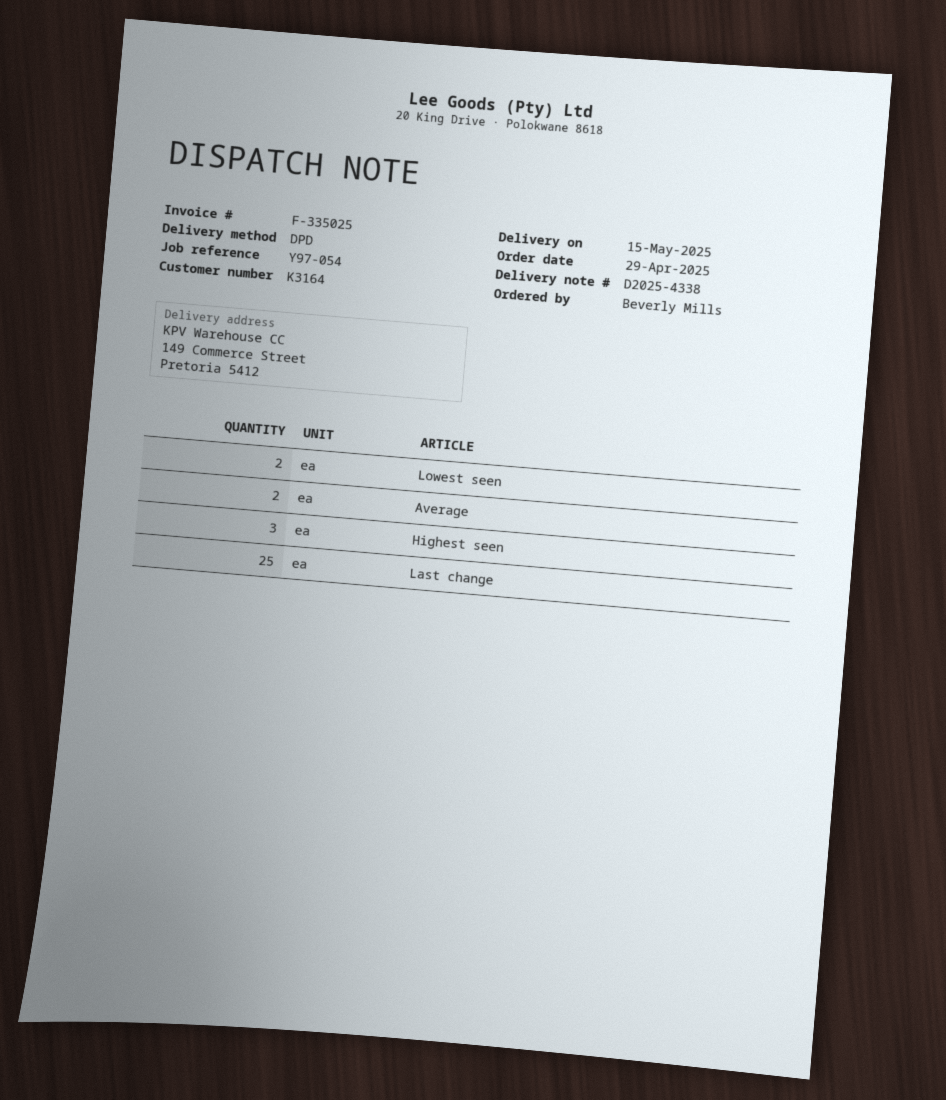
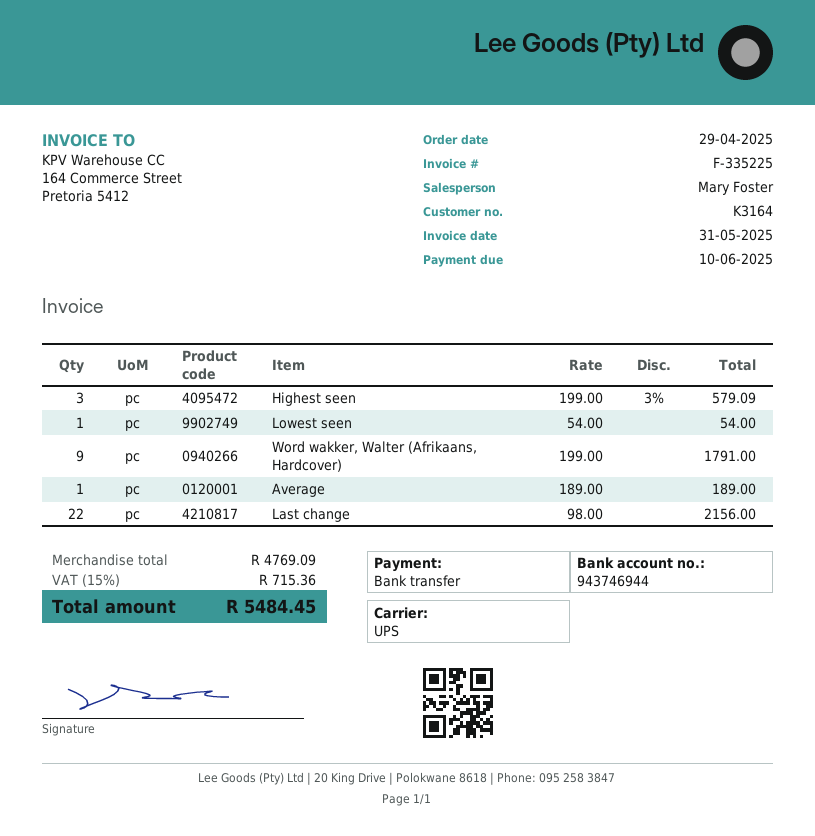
invoice number: F-335025 -> F-335225
shipping method: DPD -> UPS
Lowest seen: 2 -> 1
Average: 2 -> 1
Last change: 25 -> 22
Word wakker, Walter (Afrikaans, Hardcover): none -> 9

